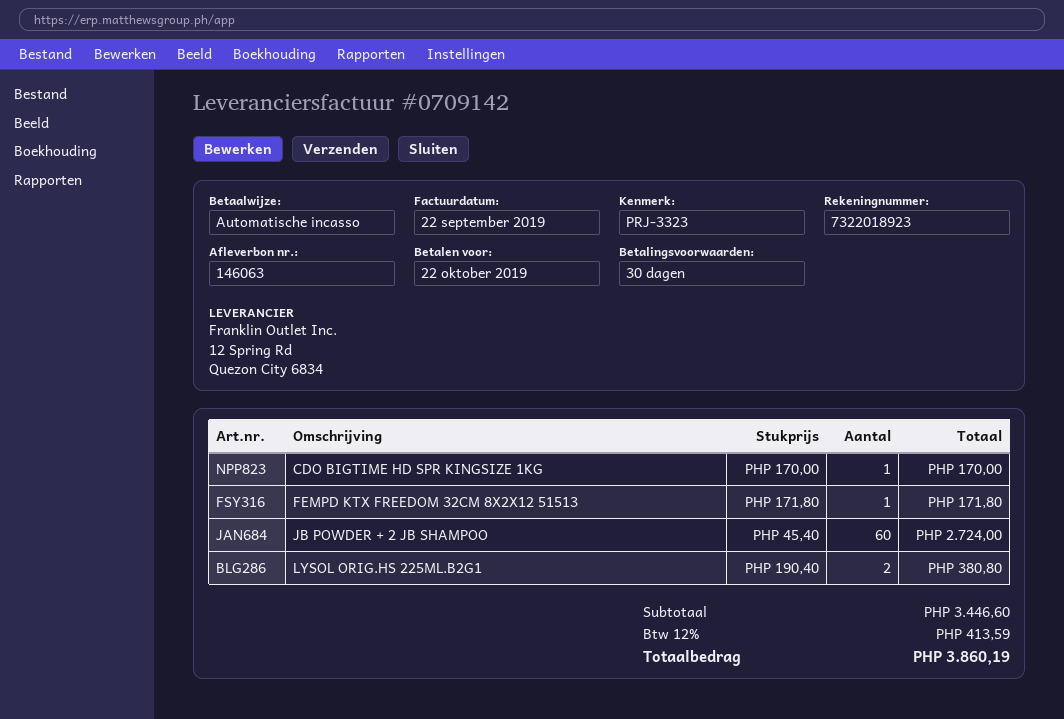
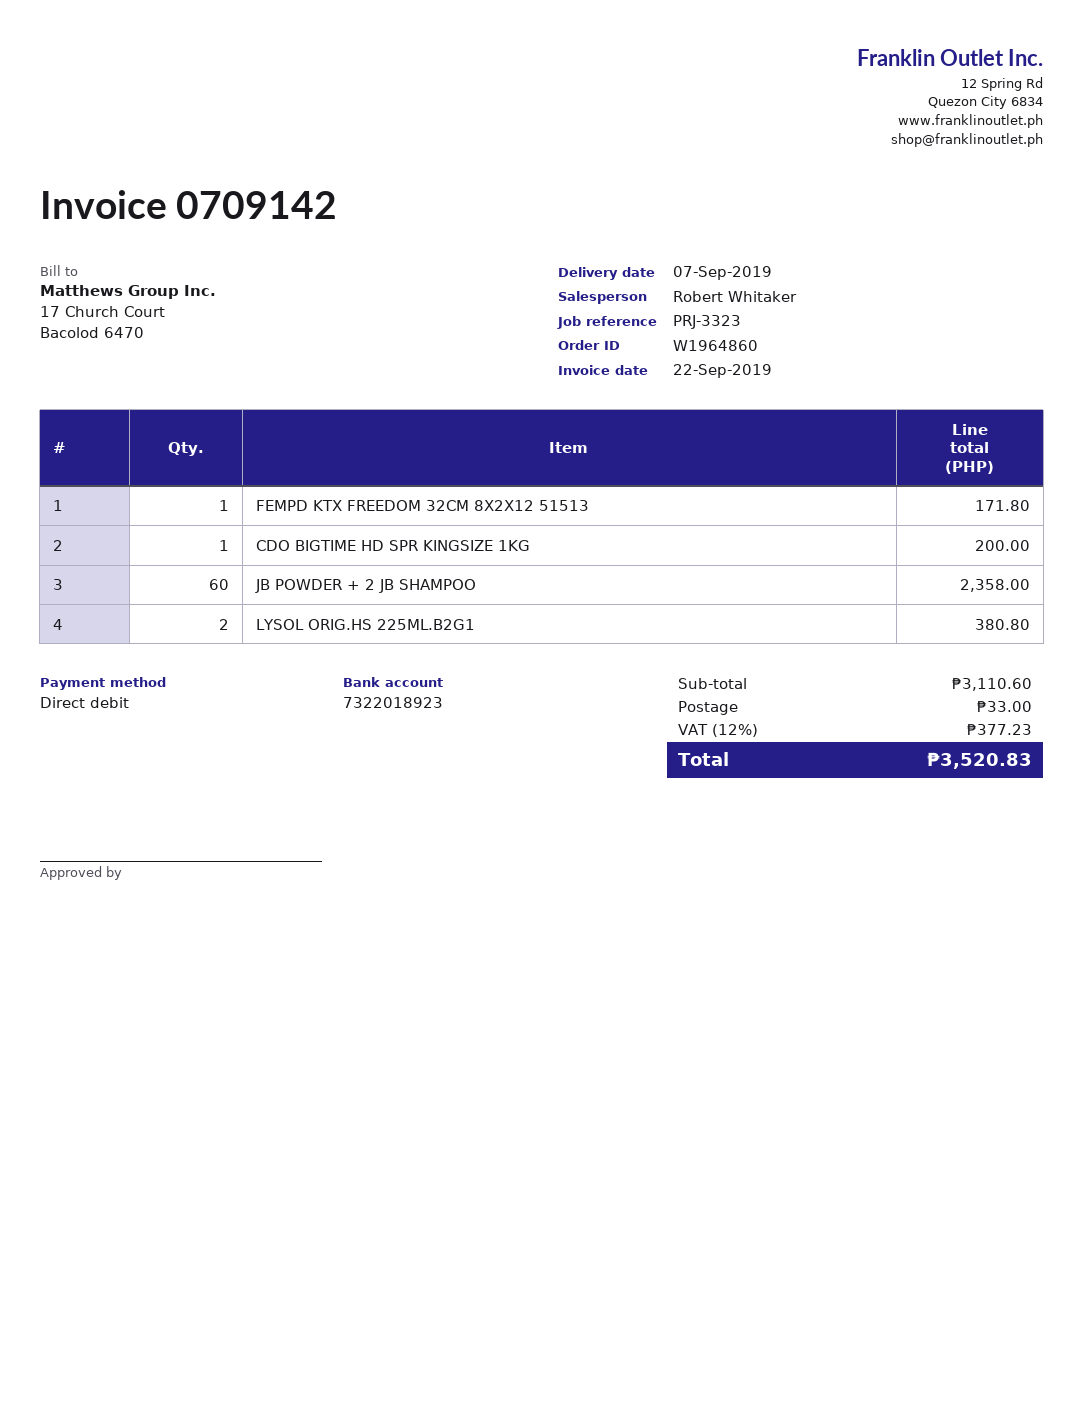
CDO BIGTIME HD SPR KINGSIZE 1KG: 1 for 170.00 -> 1 for 200.00
JB POWDER + 2 JB SHAMPOO: 60 for 2724.00 -> 60 for 2358.00
subtotal: 3446.60 -> 3110.60
shipping: none -> 33.00
tax: 12% = 413.59 -> 12% = 377.23
total: 3860.19 -> 3520.83

